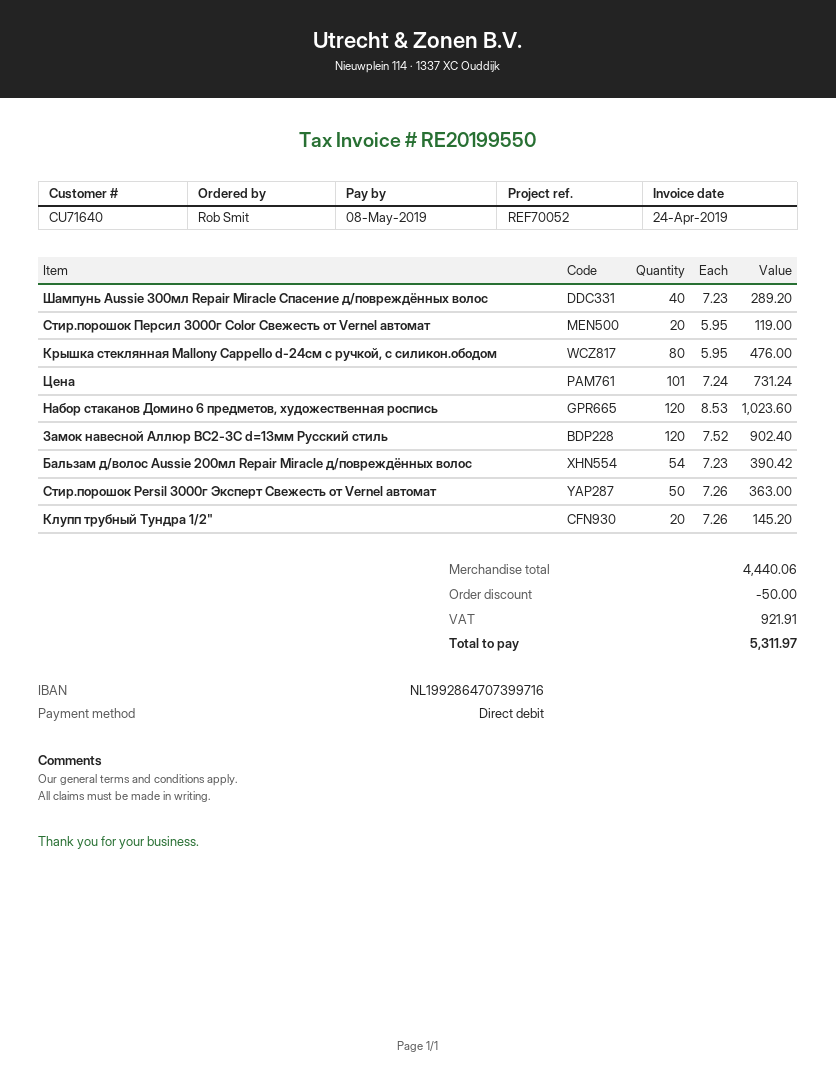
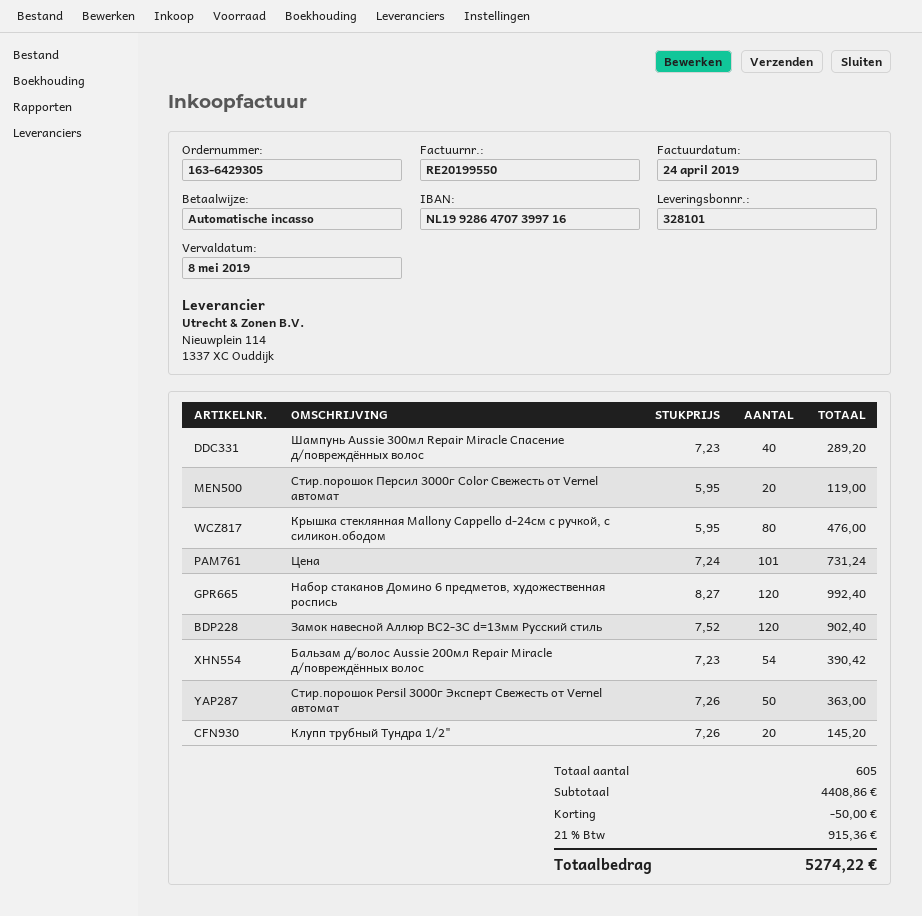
Набор стаканов Домино 6 предметов, художественная роспись: 120 x 8.53 = 1023.60 -> 120 x 8.27 = 992.40
subtotal: 4440.06 -> 4408.86
tax: 921.91 -> 915.36
total: 5311.97 -> 5274.22

